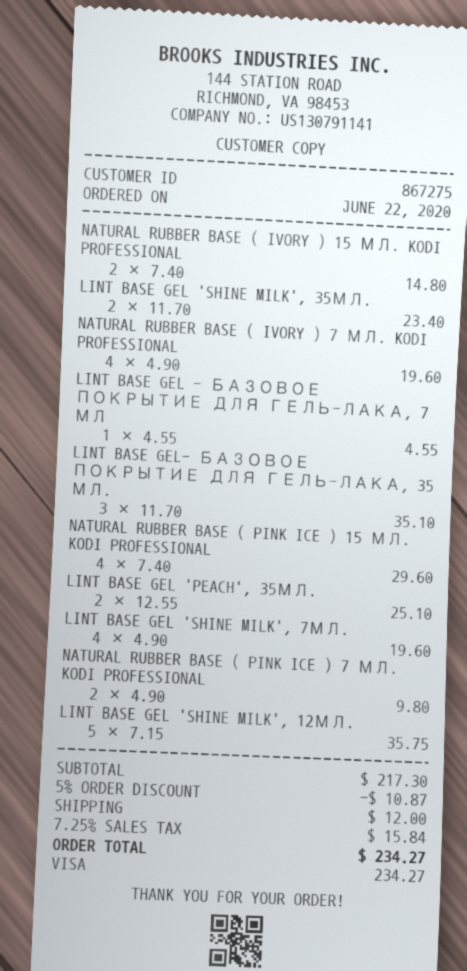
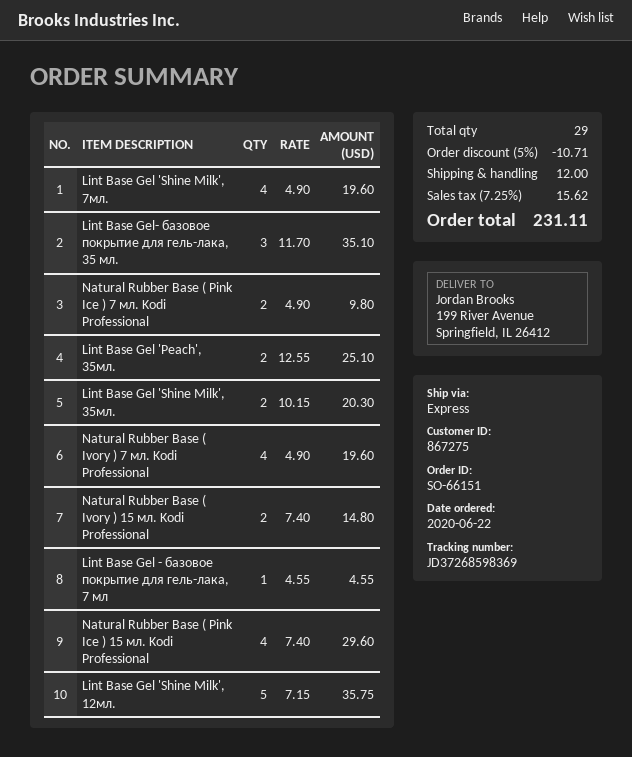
LINT BASE GEL 'SHINE MILK', 35МЛ.: 2 x 11.70 = 23.40 -> 2 x 10.15 = 20.30
discount: 5% = 10.87 -> 5% = 10.71
tax: 7.25% = 15.84 -> 7.25% = 15.62
total: 234.27 -> 231.11

